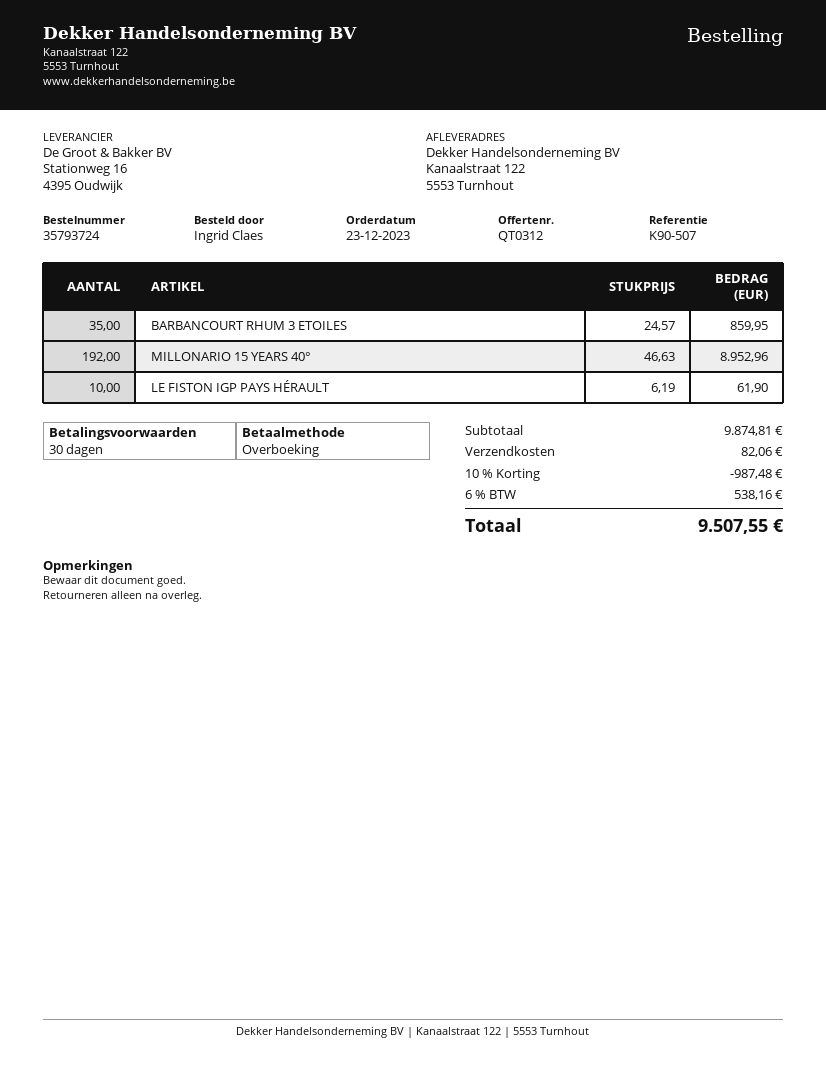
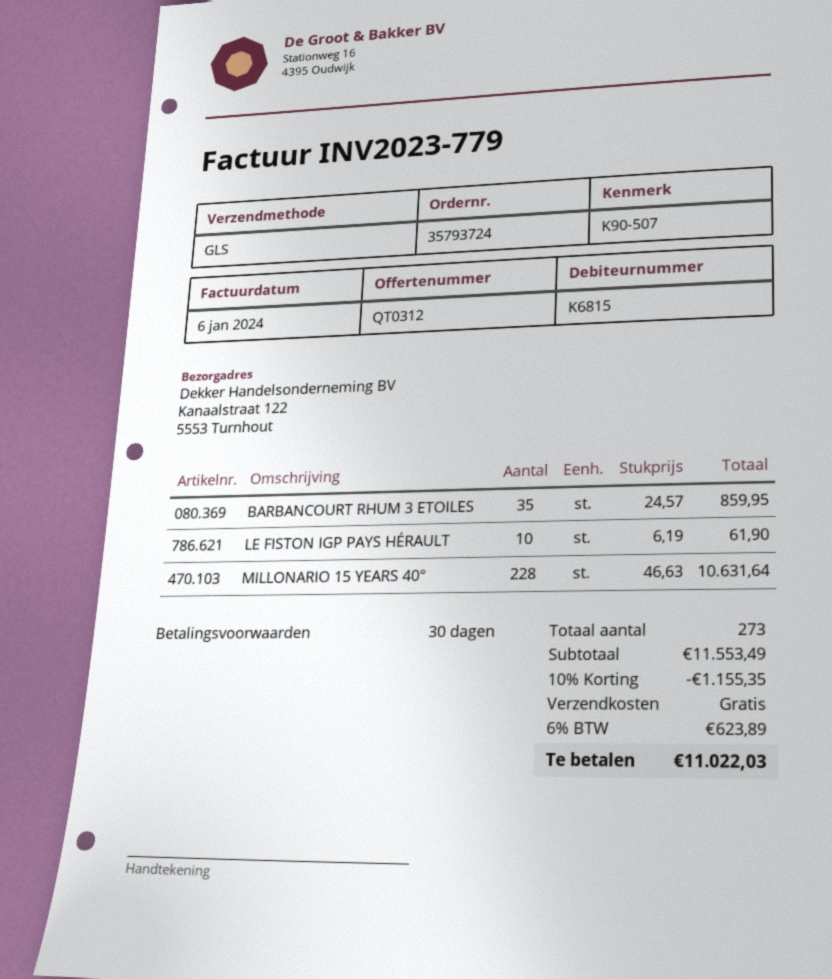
MILLONARIO 15 YEARS 40°: 192 x 46.63 = 8952.96 -> 228 x 46.63 = 10631.64
subtotal: 9874.81 -> 11553.49
discount: 10% = 987.48 -> 10% = 1155.35
shipping: 82.06 -> 0.00
tax: 6% = 538.16 -> 6% = 623.89
total: 9507.55 -> 11022.03

